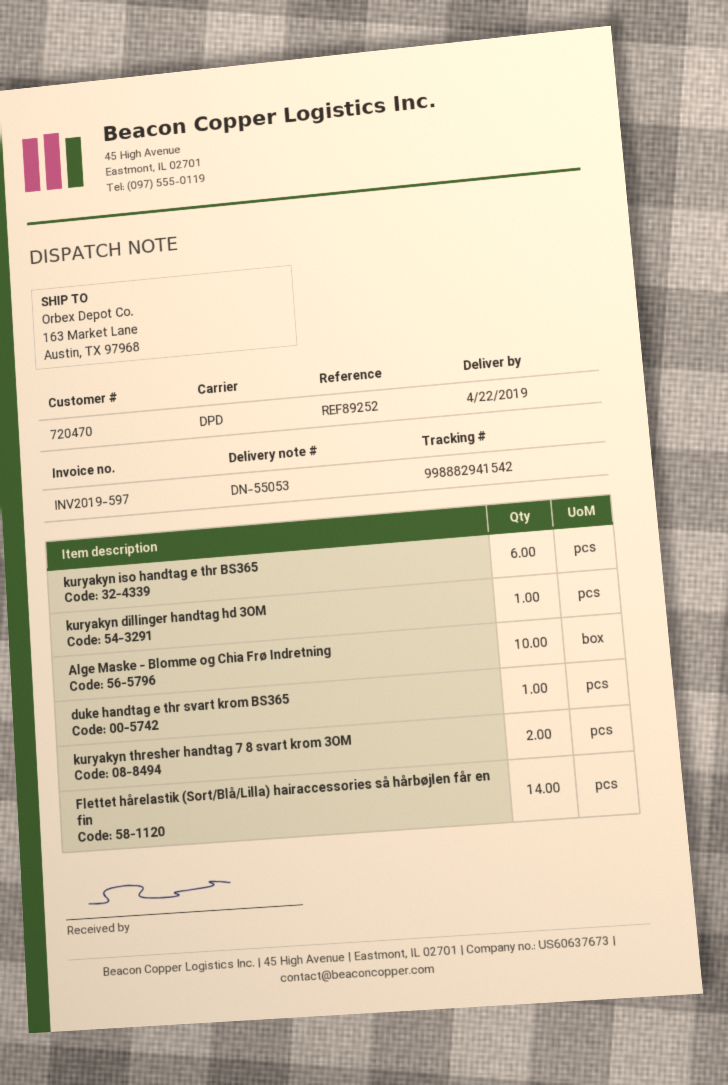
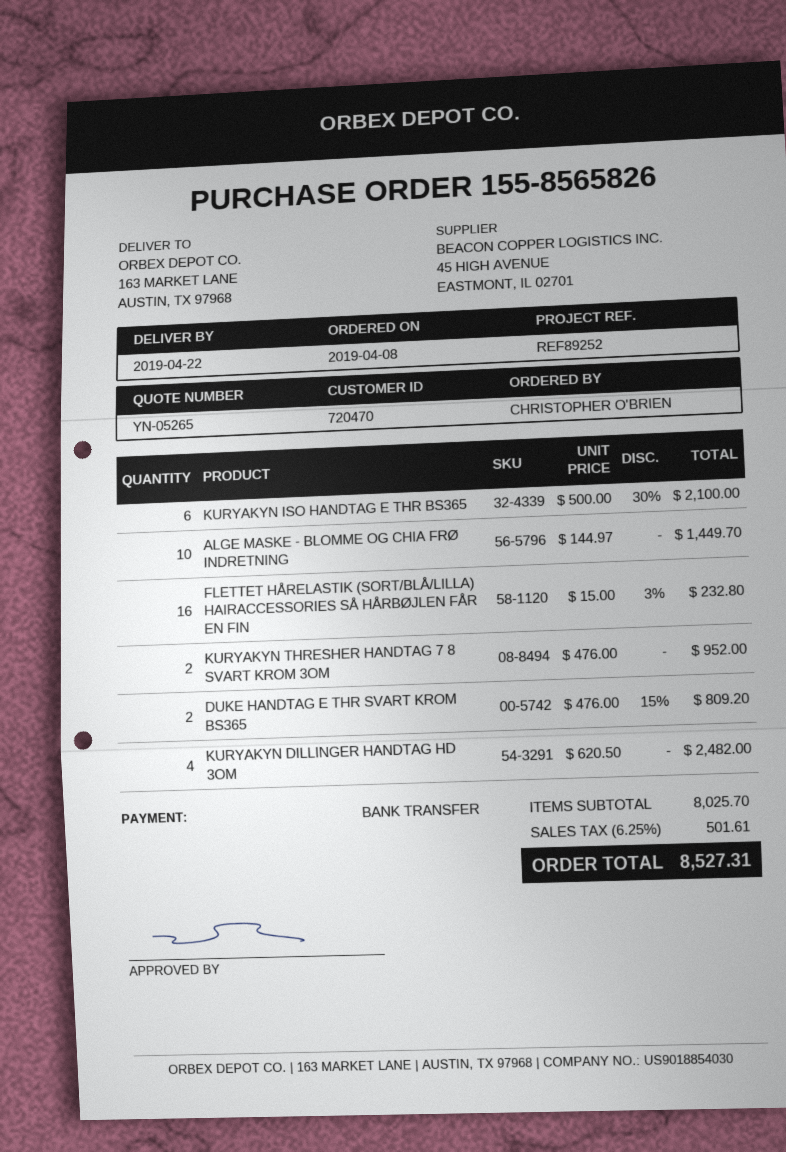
kuryakyn dillinger handtag hd 3OM: 1 -> 4
duke handtag e thr svart krom BS365: 1 -> 2
Flettet hårelastik (Sort/Blå/Lilla) hairaccessories så hårbøjlen får en fin: 14 -> 16

